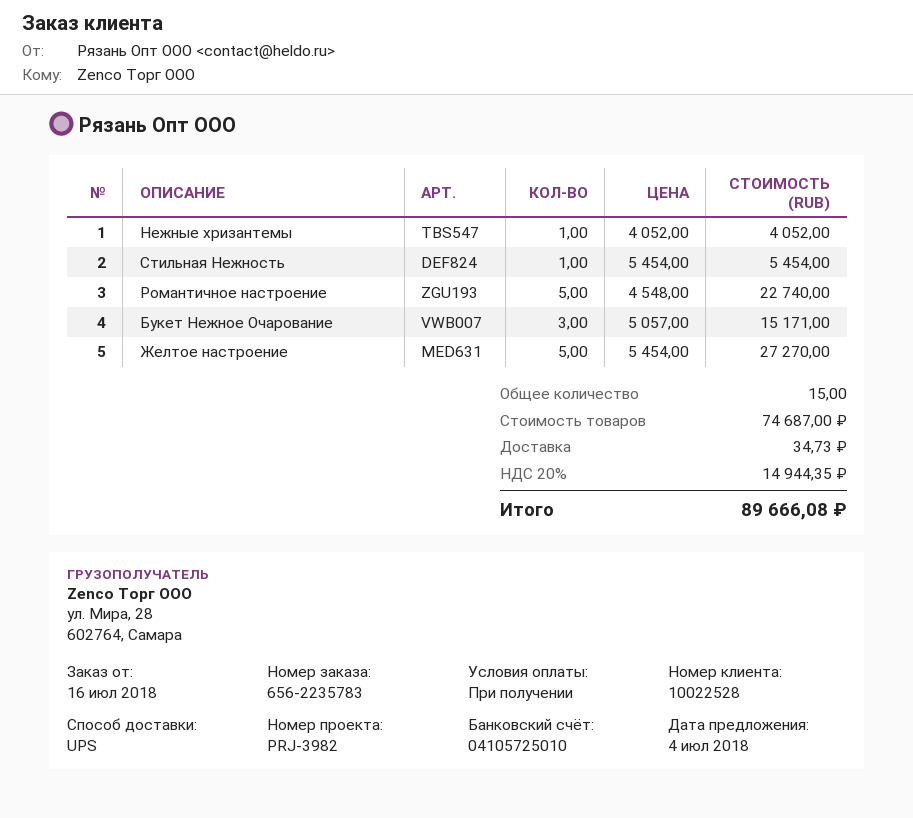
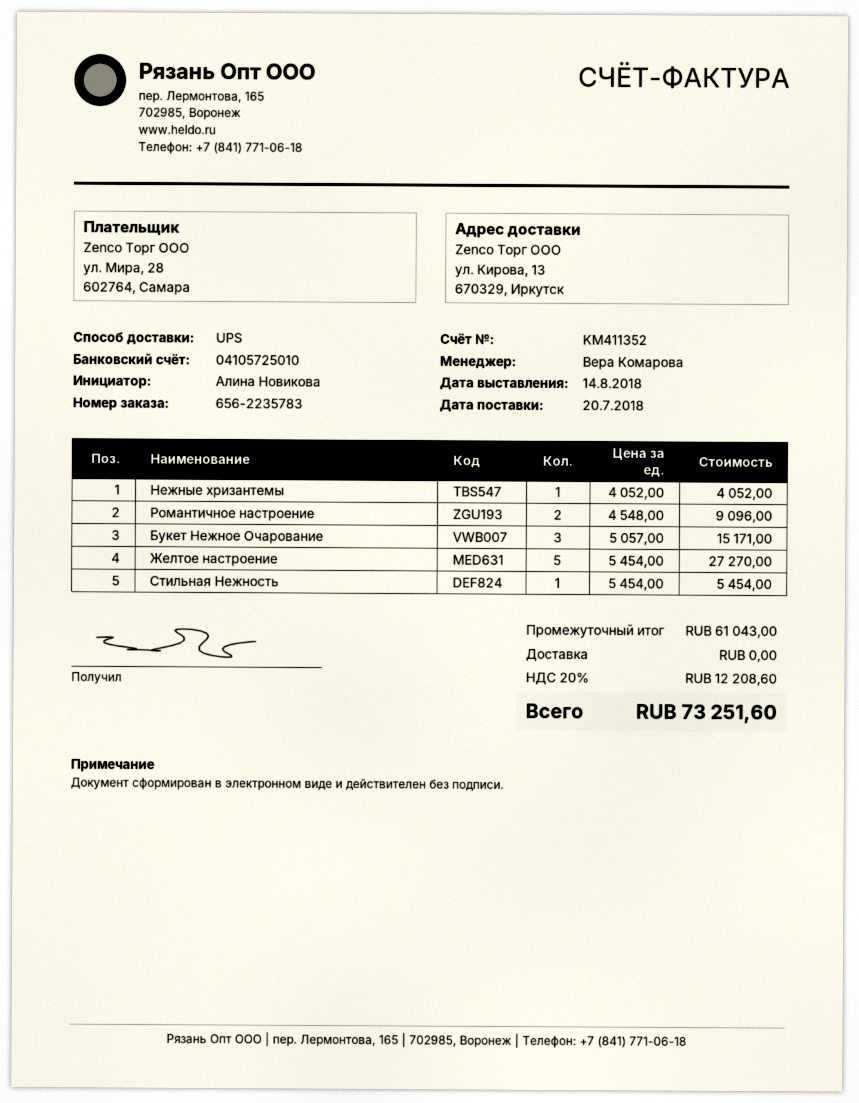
ship to: ул. Мира, 28, 602764, Самара -> ул. Кирова, 13, 670329, Иркутск
Романтичное настроение: 5 x 4548.00 = 22740.00 -> 2 x 4548.00 = 9096.00
subtotal: 74687.00 -> 61043.00
shipping: 34.73 -> 0.00
tax: 20% = 14944.35 -> 20% = 12208.60
total: 89666.08 -> 73251.60

